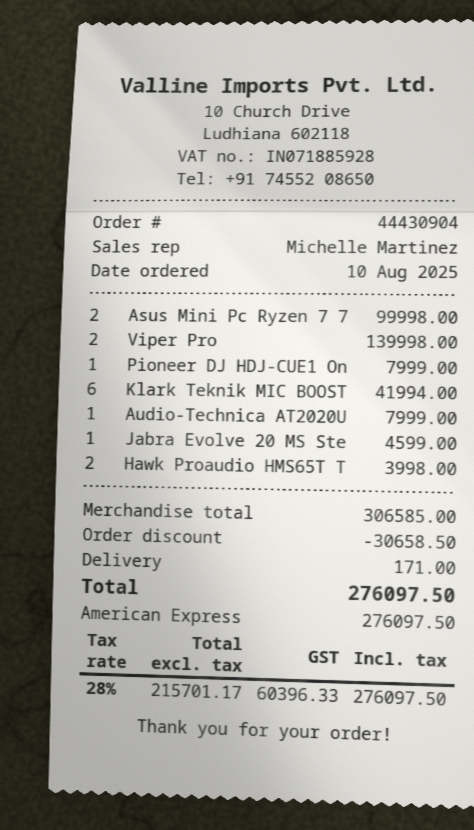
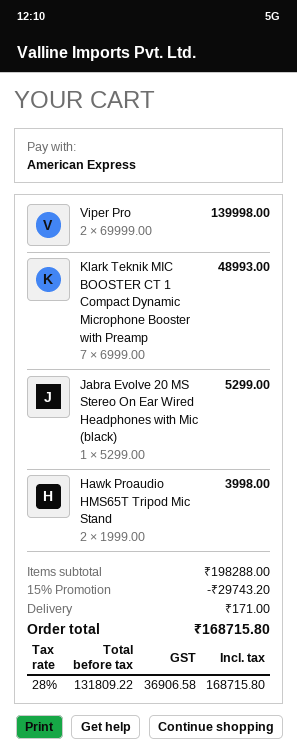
Asus Mini Pc Ryzen 7 7: 2 for 99998.00 -> none
Pioneer DJ HDJ-CUE1 On: 1 for 7999.00 -> none
Klark Teknik MIC BOOST: 6 for 41994.00 -> 7 for 48993.00
Audio-Technica AT2020U: 1 for 7999.00 -> none
Jabra Evolve 20 MS Ste: 1 for 4599.00 -> 1 for 5299.00
subtotal: 306585.00 -> 198288.00
discount: 30658.50 -> 29743.20
net: 215701.17 -> 131809.22
tax: 28% = 60396.33 -> 28% = 36906.58
total: 276097.50 -> 168715.80

